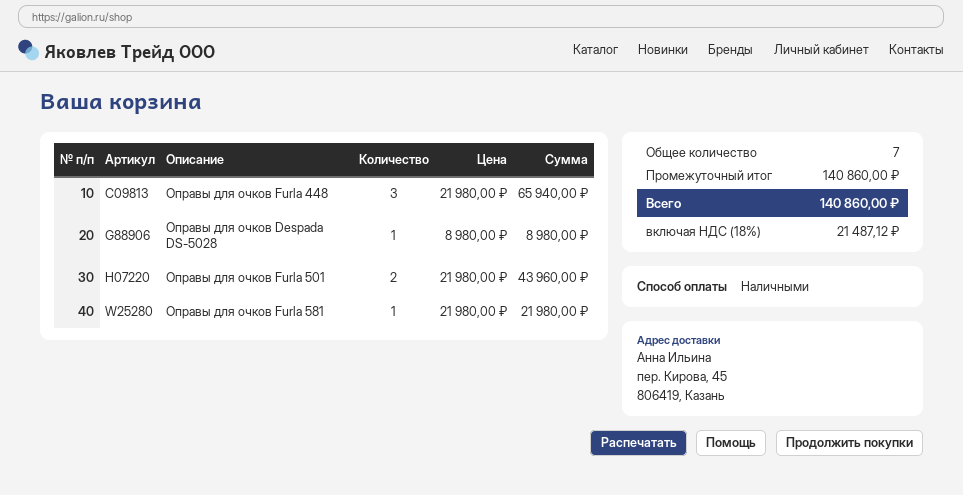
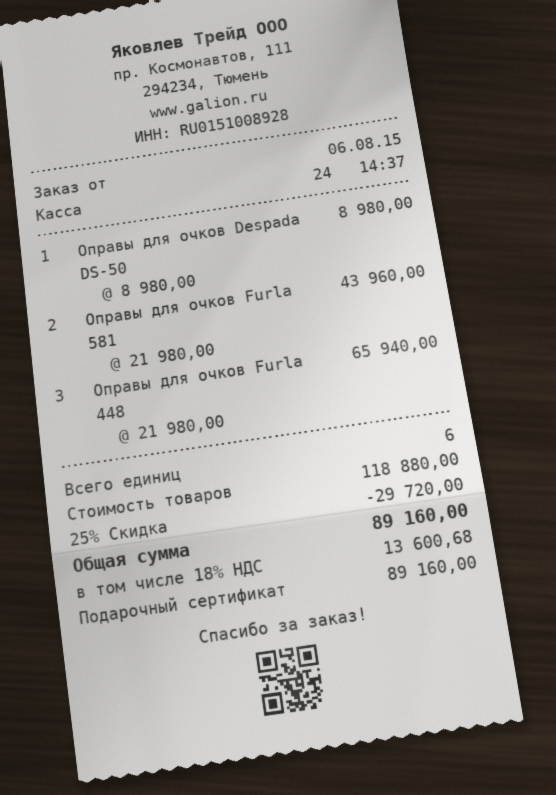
payment method: cash -> gift card
Оправы для очков Furla 501: 2 x 21980.00 = 43960.00 -> none
Оправы для очков Furla 581: 1 x 21980.00 = 21980.00 -> 2 x 21980.00 = 43960.00
total quantity: 7 -> 6
subtotal: 140860.00 -> 118880.00
discount: none -> 25% = 29720.00
tax: 18% = 21487.12 -> 18% = 13600.68
total: 140860.00 -> 89160.00

